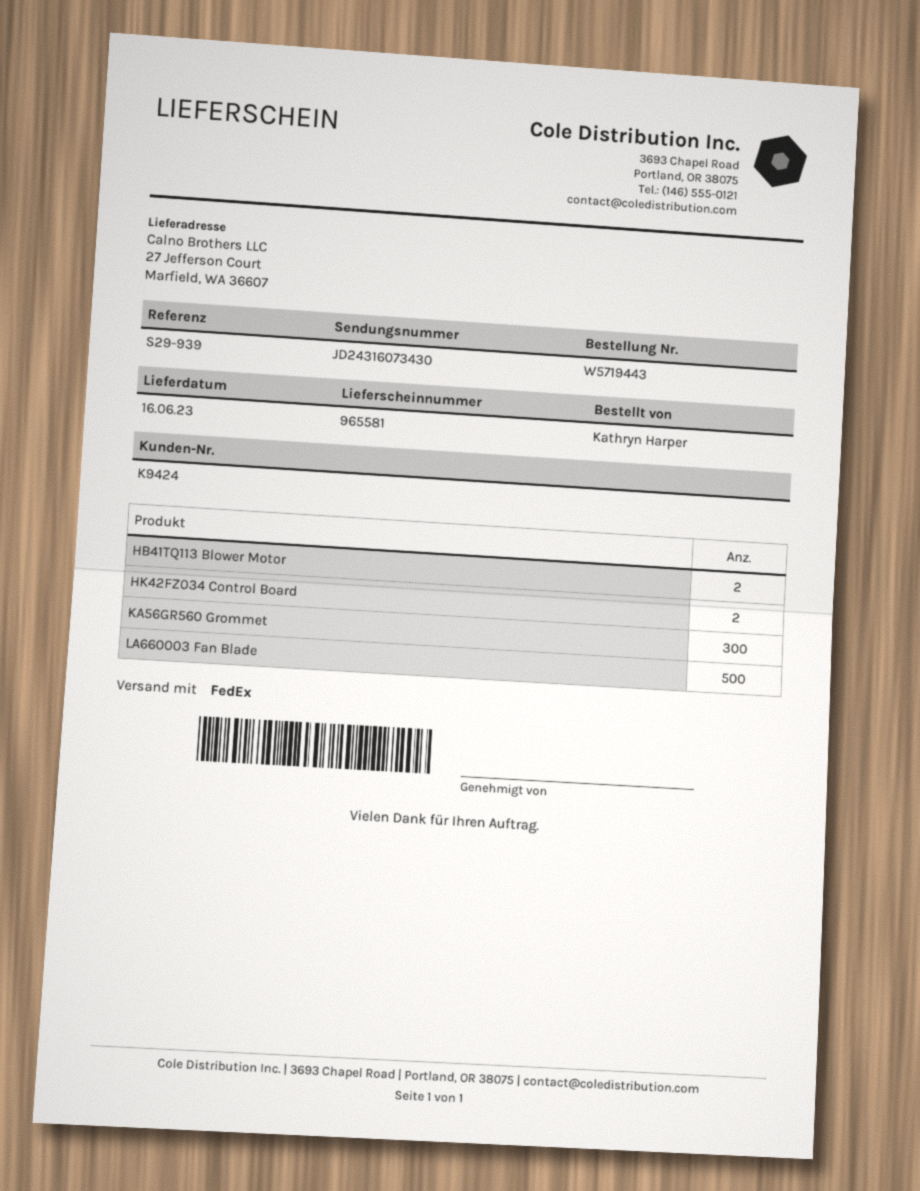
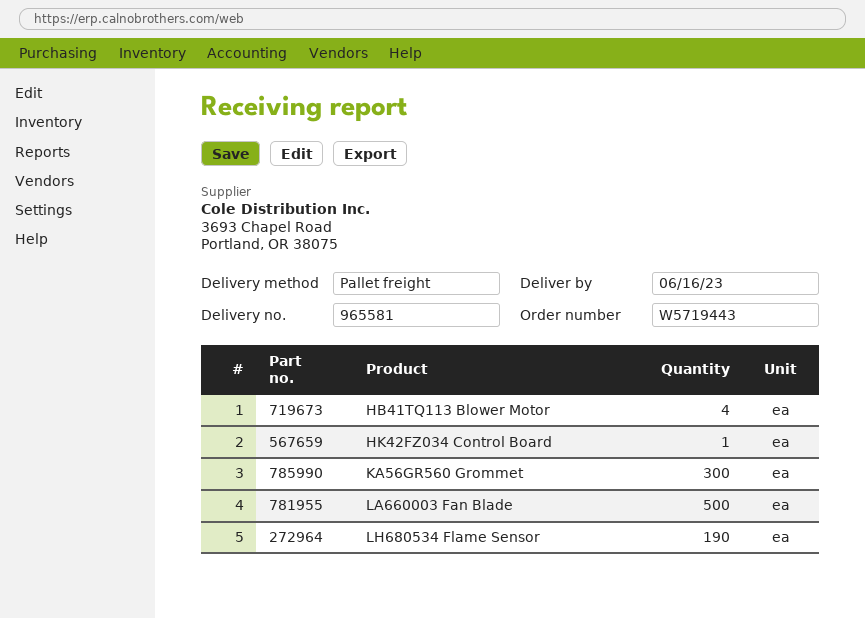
shipping method: FedEx -> pallet freight
HB41TQ113 Blower Motor: 2 -> 4
HK42FZ034 Control Board: 2 -> 1
LH680534 Flame Sensor: none -> 190

